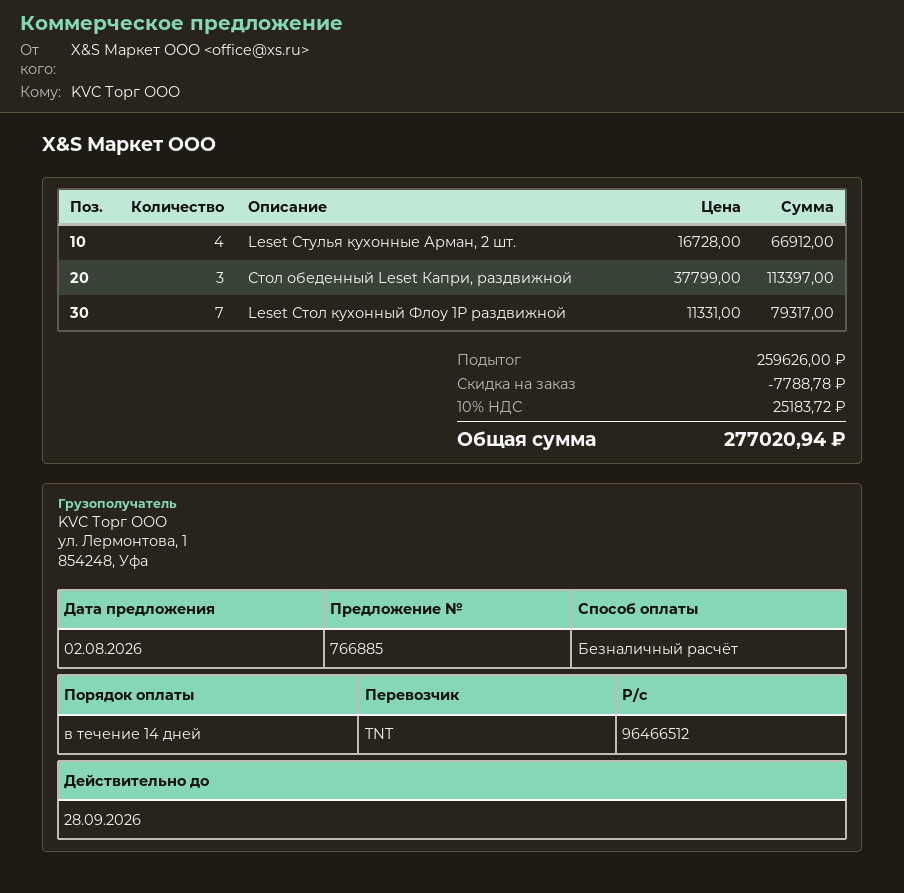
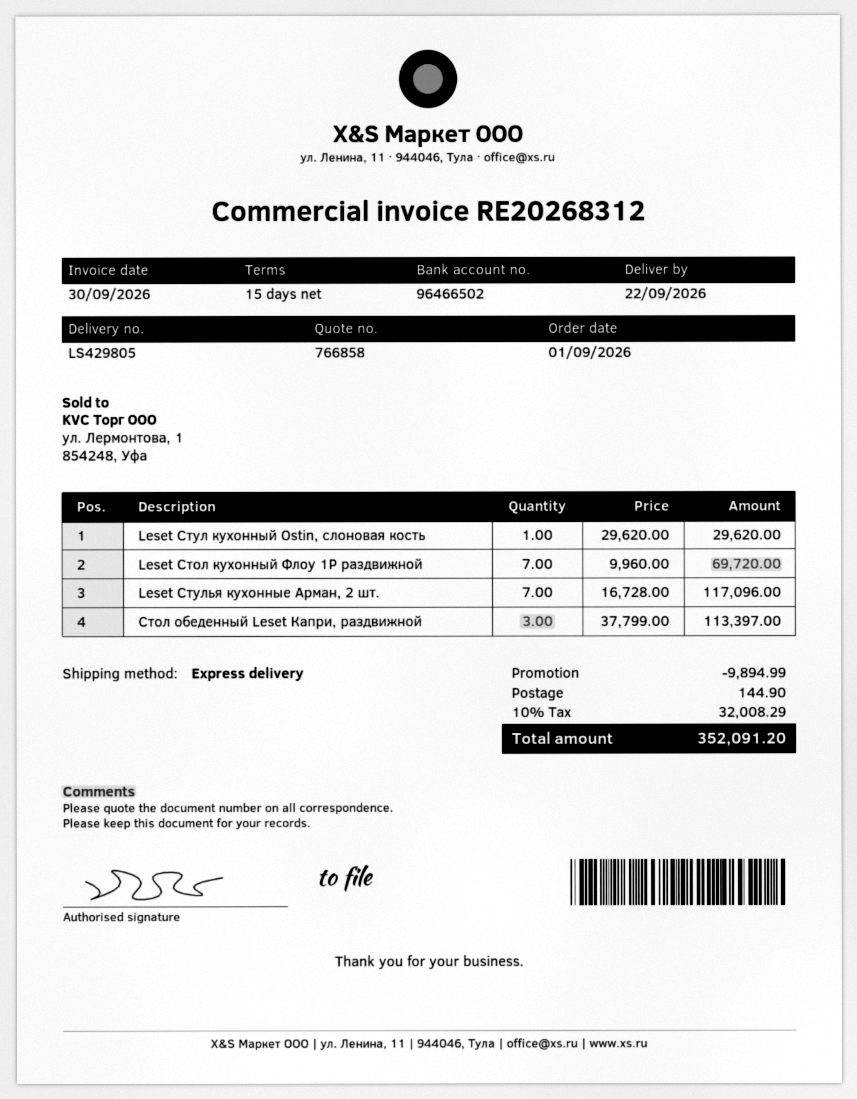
quote number: 766885 -> 766858
payment terms: 14 days -> 15 days
bank account: 96466512 -> 96466502
shipping method: TNT -> express
Leset Стулья кухонные Арман, 2 шт.: 4 x 16728.00 = 66912.00 -> 7 x 16728.00 = 117096.00
Leset Стол кухонный Флоу 1Р раздвижной: 7 x 11331.00 = 79317.00 -> 7 x 9960.00 = 69720.00
Leset Стул кухонный Ostin, слоновая кость: none -> 1 x 29620.00 = 29620.00
discount: 7788.78 -> 9894.99
shipping: none -> 144.90
tax: 10% = 25183.72 -> 10% = 32008.29
total: 277020.94 -> 352091.20

